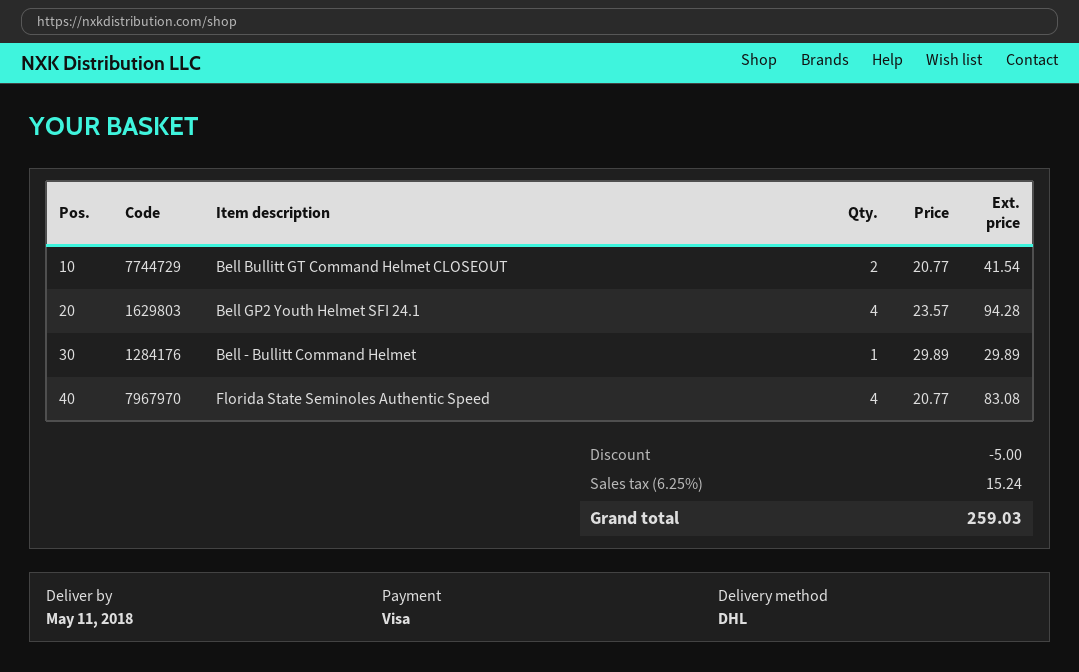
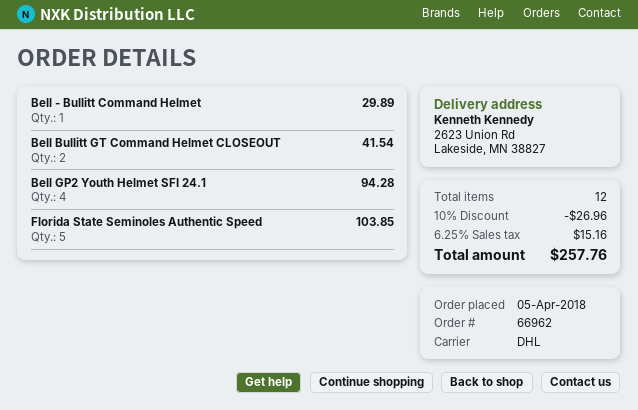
Florida State Seminoles Authentic Speed: 4 for 83.08 -> 5 for 103.85
discount: 5.00 -> 26.96
tax: 6.25% = 15.24 -> 6.25% = 15.16
total: 259.03 -> 257.76

